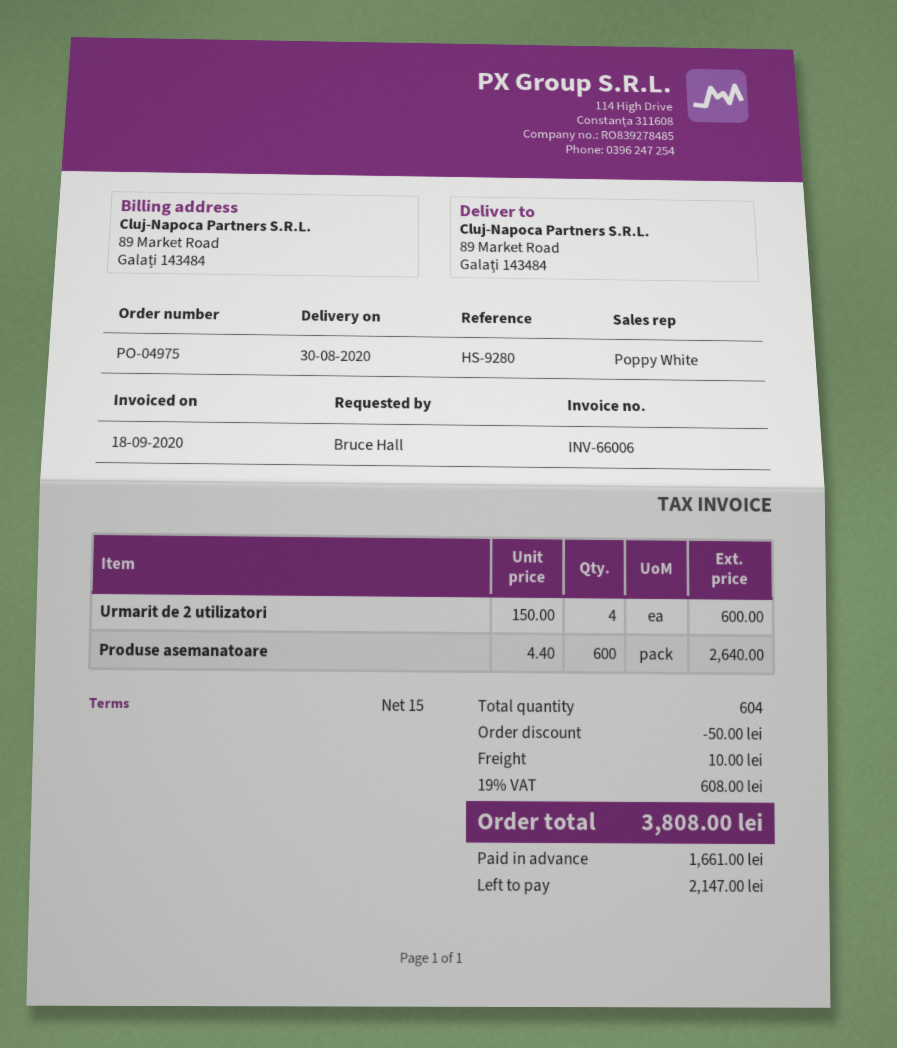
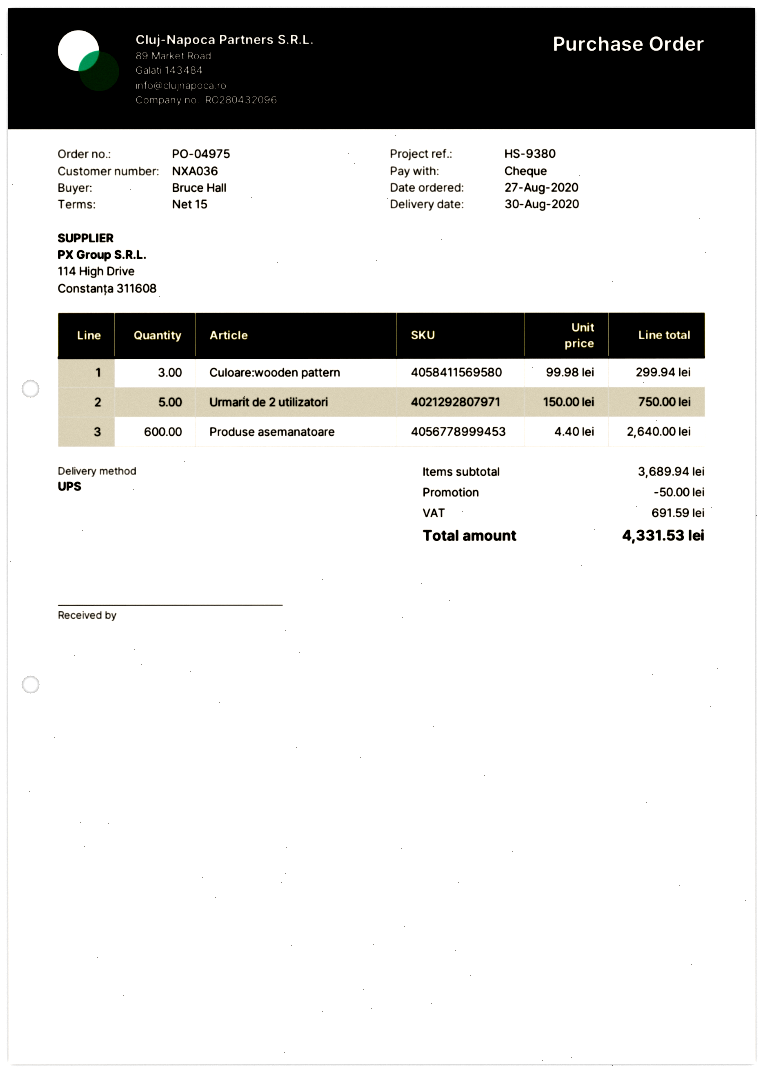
reference: HS-9280 -> HS-9380
Urmarit de 2 utilizatori: 4 x 150.00 = 600.00 -> 5 x 150.00 = 750.00
Culoare:wooden pattern: none -> 3 x 99.98 = 299.94
shipping: 10.00 -> none
tax: 608.00 -> 691.59
total: 3808.00 -> 4331.53

